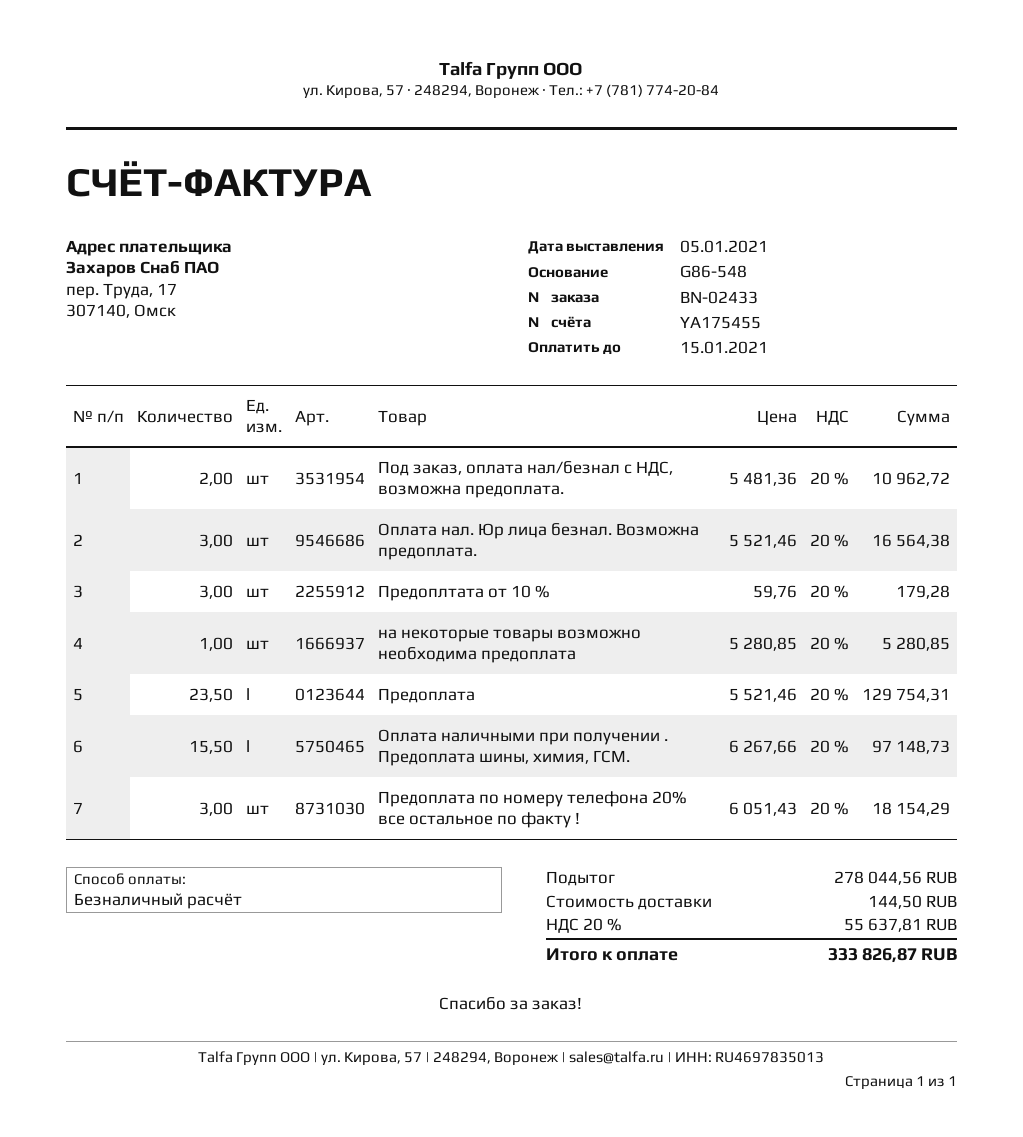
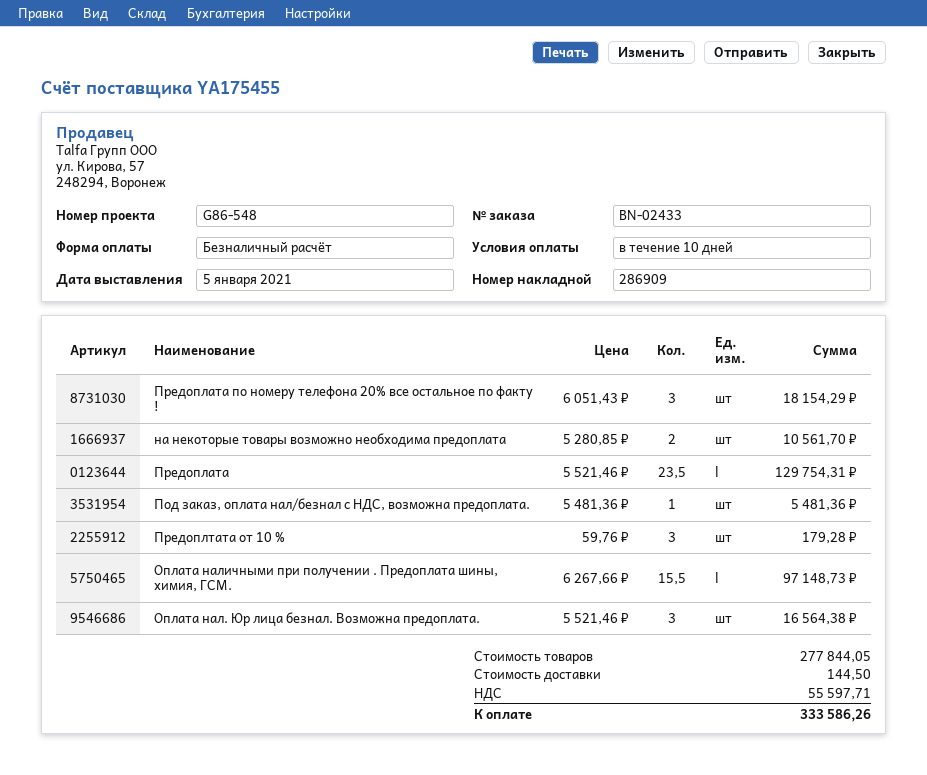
Под заказ, оплата нал/безнал с НДС, возможна предоплата.: 2 x 5481.36 = 10962.72 -> 1 x 5481.36 = 5481.36
на некоторые товары возможно необходима предоплата: 1 x 5280.85 = 5280.85 -> 2 x 5280.85 = 10561.70
subtotal: 278044.56 -> 277844.05
tax: 55637.81 -> 55597.71
total: 333826.87 -> 333586.26

